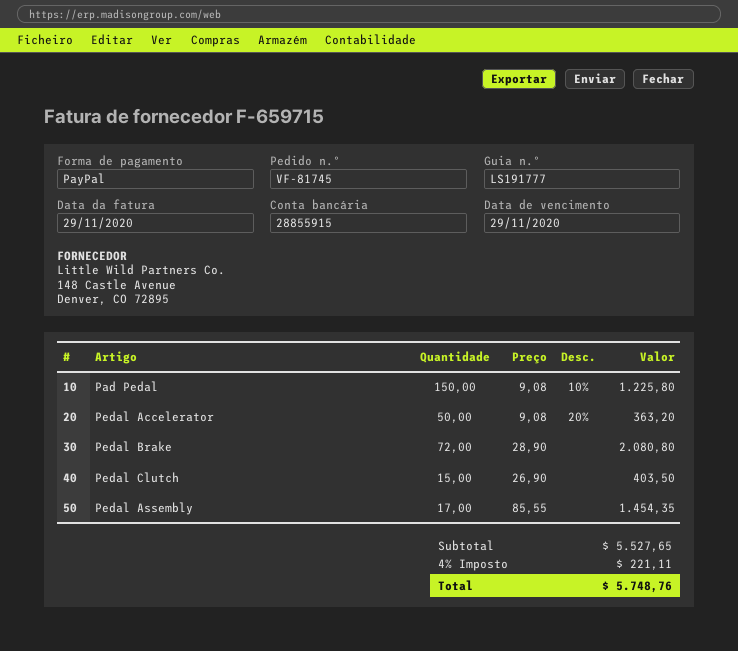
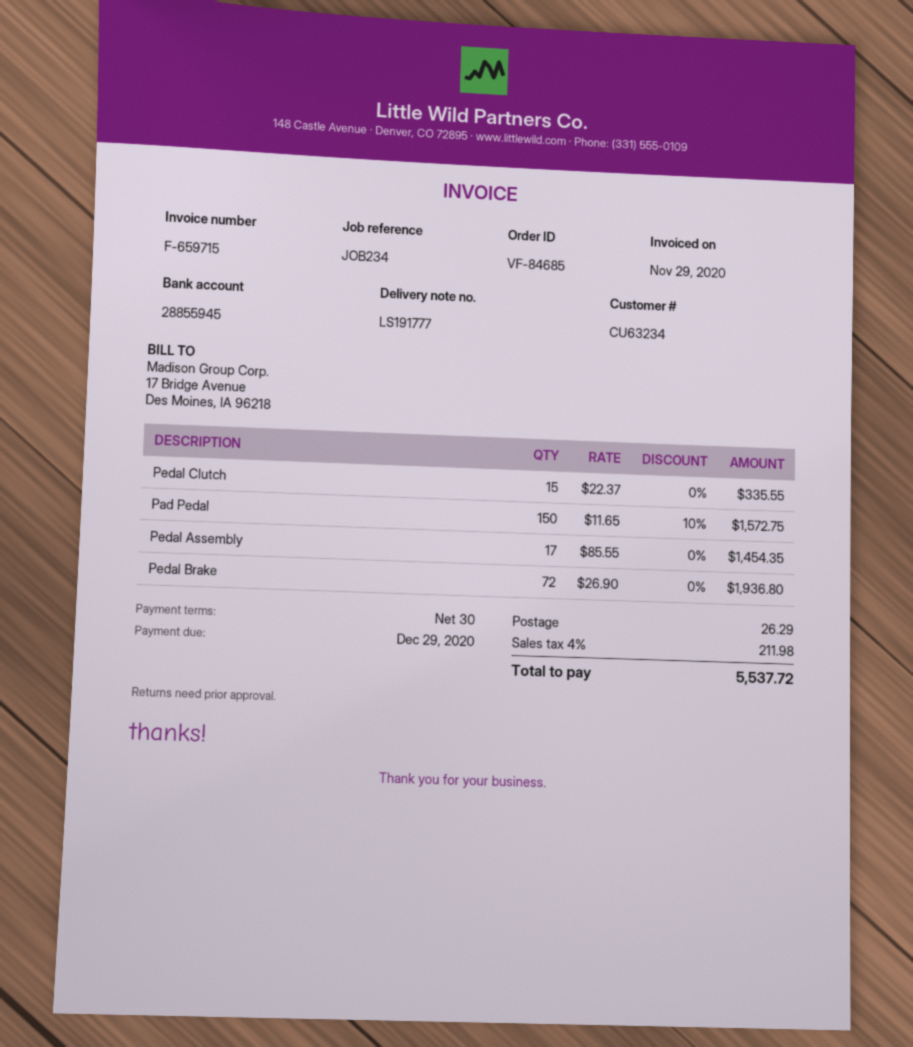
order number: VF-81745 -> VF-84685
due date: 2020-11-29 -> 2020-12-29
bank account: 28855915 -> 28855945
Pad Pedal: 150 x 9.08 - 10% = 1225.80 -> 150 x 11.65 - 10% = 1572.75
Pedal Accelerator: 50 x 9.08 - 20% = 363.20 -> none
Pedal Brake: 72 x 28.90 = 2080.80 -> 72 x 26.90 = 1936.80
Pedal Clutch: 15 x 26.90 = 403.50 -> 15 x 22.37 = 335.55
shipping: none -> 26.29
tax: 4% = 221.11 -> 4% = 211.98
total: 5748.76 -> 5537.72

